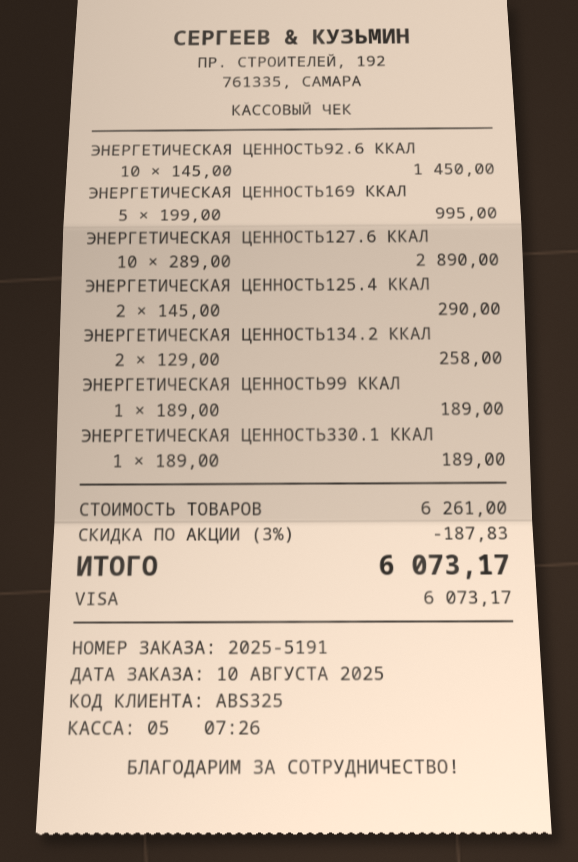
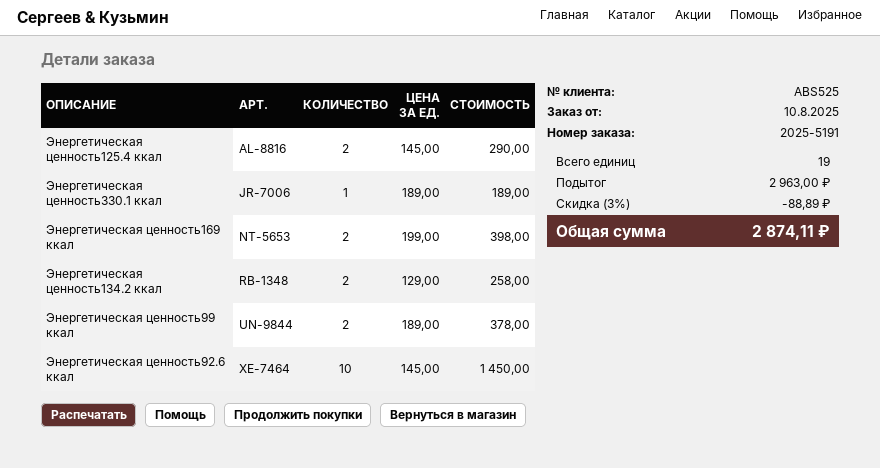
customer number: ABS325 -> ABS525
ЭНЕРГЕТИЧЕСКАЯ ЦЕННОСТЬ169 ККАЛ: 5 x 199.00 = 995.00 -> 2 x 199.00 = 398.00
ЭНЕРГЕТИЧЕСКАЯ ЦЕННОСТЬ127.6 ККАЛ: 10 x 289.00 = 2890.00 -> none
ЭНЕРГЕТИЧЕСКАЯ ЦЕННОСТЬ99 ККАЛ: 1 x 189.00 = 189.00 -> 2 x 189.00 = 378.00
subtotal: 6261.00 -> 2963.00
discount: 3% = 187.83 -> 3% = 88.89
total: 6073.17 -> 2874.11

